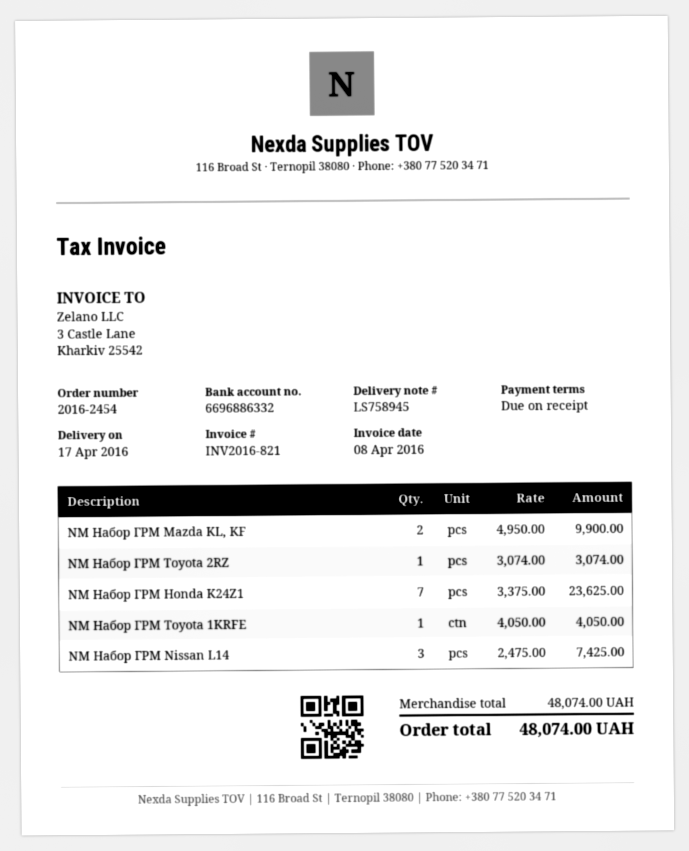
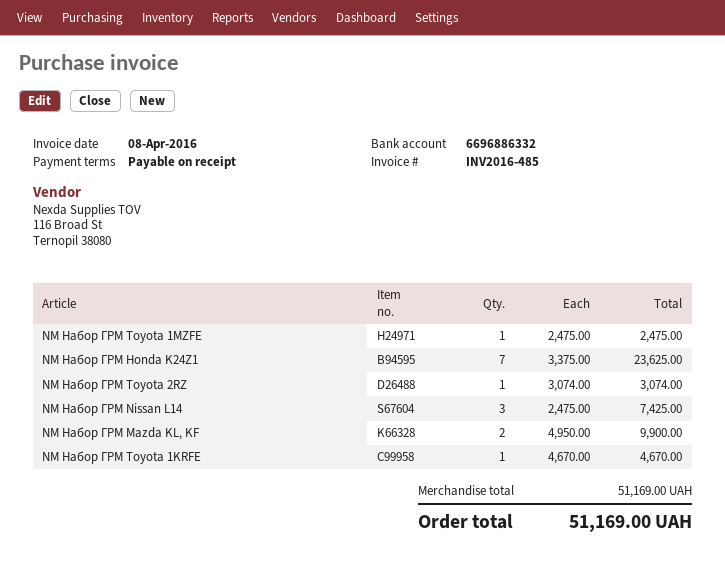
invoice number: INV2016-821 -> INV2016-485
NM Набор ГРМ Toyota 1KRFE: 1 x 4050.00 = 4050.00 -> 1 x 4670.00 = 4670.00
NM Набор ГРМ Toyota 1MZFE: none -> 1 x 2475.00 = 2475.00
subtotal: 48074.00 -> 51169.00
total: 48074.00 -> 51169.00

